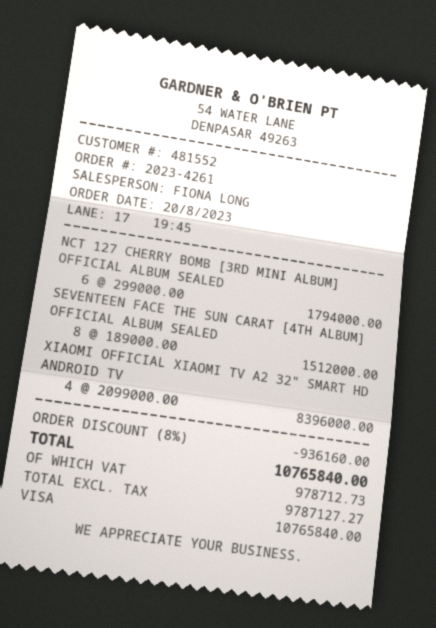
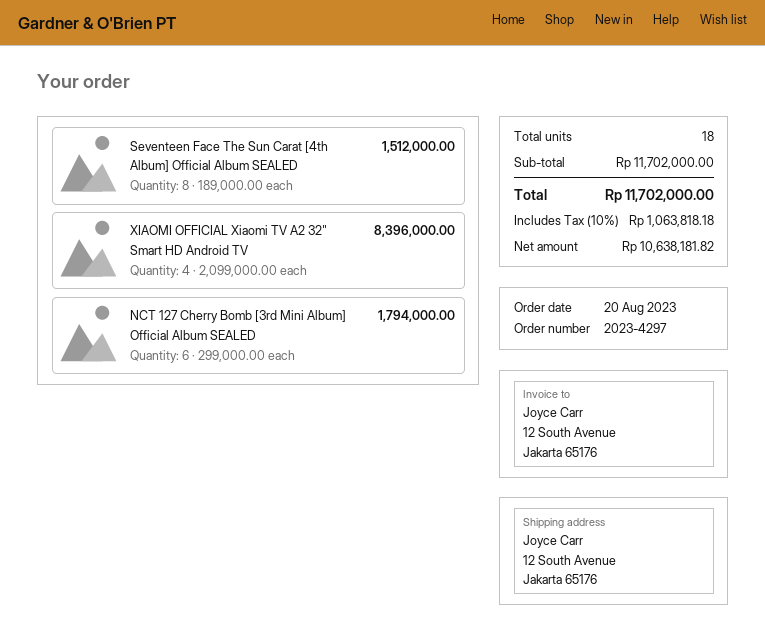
order number: 2023-4261 -> 2023-4297
discount: 8% = 936160.00 -> none
net: 9787127.27 -> 10638181.82
tax: 978712.73 -> 1063818.18
total: 10765840.00 -> 11702000.00

